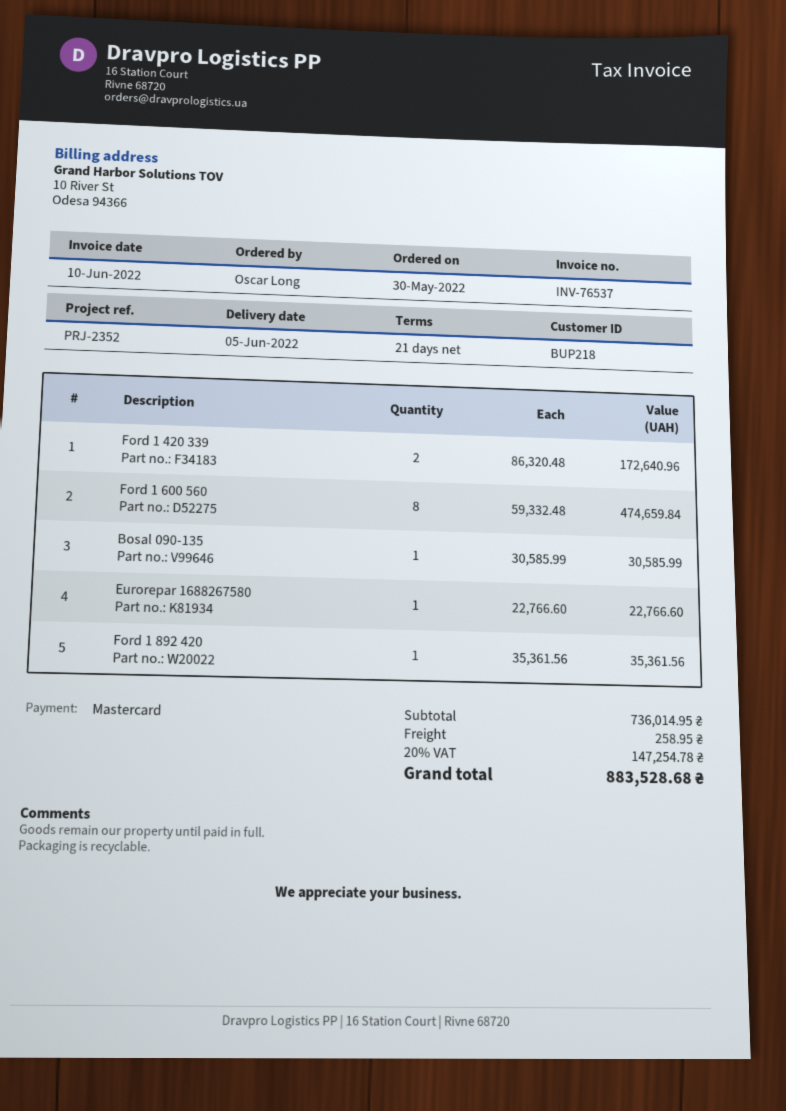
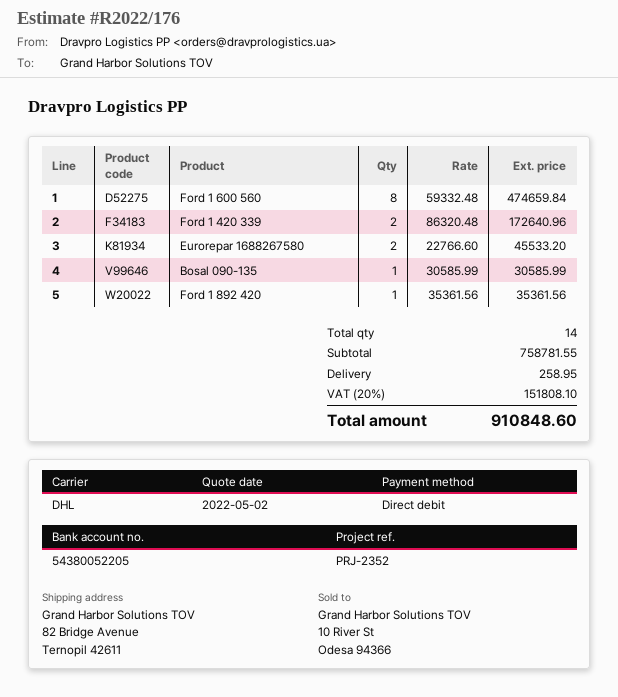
payment method: Mastercard -> direct debit
Eurorepar 1688267580: 1 x 22766.60 = 22766.60 -> 2 x 22766.60 = 45533.20
subtotal: 736014.95 -> 758781.55
tax: 20% = 147254.78 -> 20% = 151808.10
total: 883528.68 -> 910848.60

